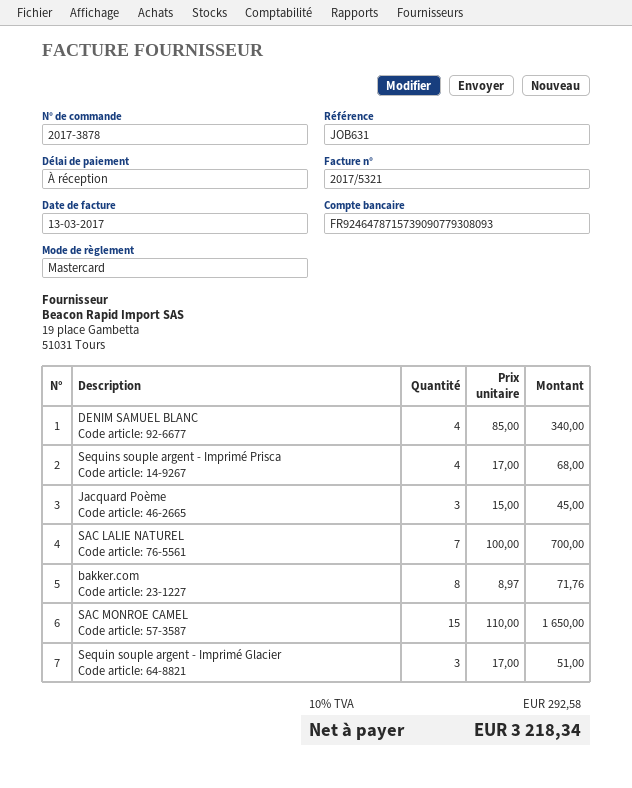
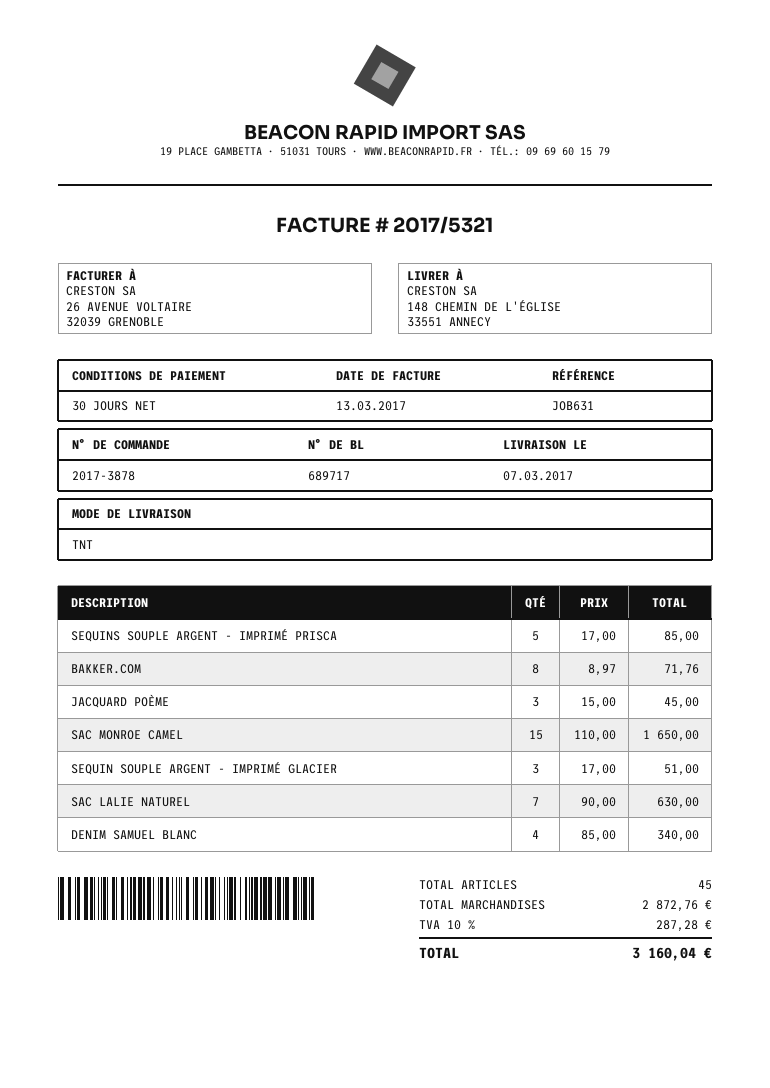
payment terms: on receipt -> 30 days
Sequins souple argent - Imprimé Prisca: 4 x 17.00 = 68.00 -> 5 x 17.00 = 85.00
SAC LALIE NATUREL: 7 x 100.00 = 700.00 -> 7 x 90.00 = 630.00
tax: 10% = 292.58 -> 10% = 287.28
total: 3218.34 -> 3160.04

